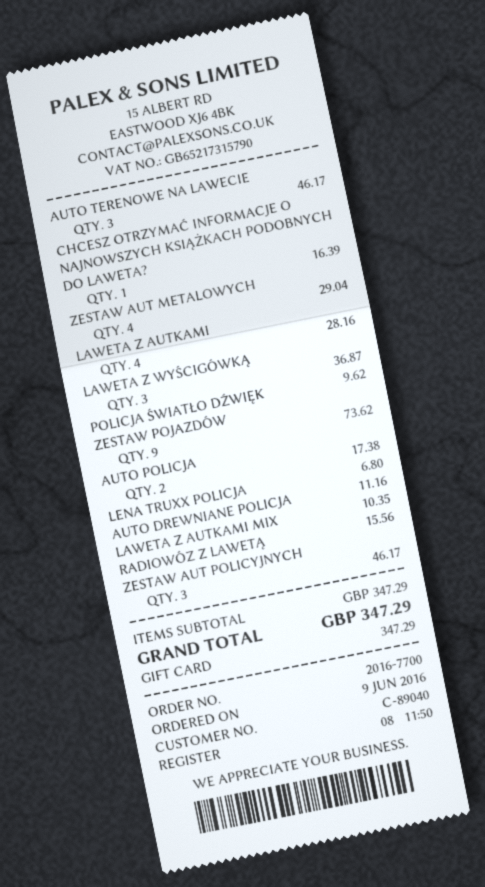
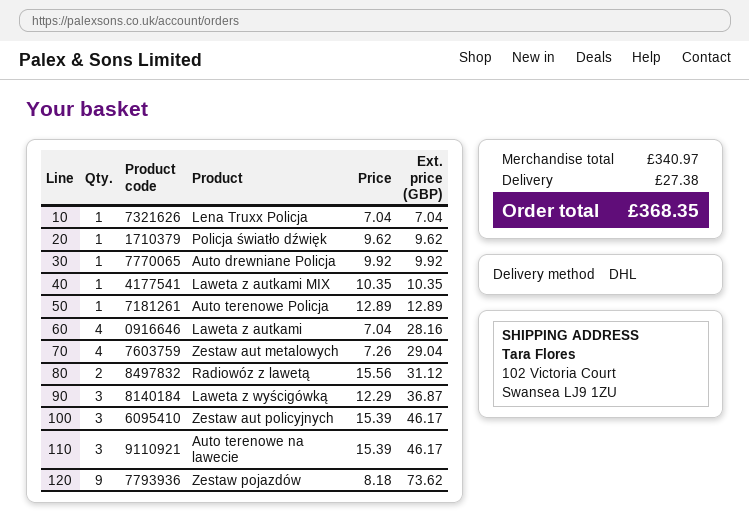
CHCESZ OTRZYMAĆ INFORMACJE O NAJNOWSZYCH KSIĄŻKACH PODOBNYCH DO LAWETA?: 1 for 16.39 -> none
AUTO POLICJA: 2 for 17.38 -> none
LENA TRUXX POLICJA: 1 for 6.80 -> 1 for 7.04
AUTO DREWNIANE POLICJA: 1 for 11.16 -> 1 for 9.92
RADIOWÓZ Z LAWETĄ: 1 for 15.56 -> 2 for 31.12
Auto terenowe Policja: none -> 1 for 12.89
subtotal: 347.29 -> 340.97
shipping: none -> 27.38
total: 347.29 -> 368.35

